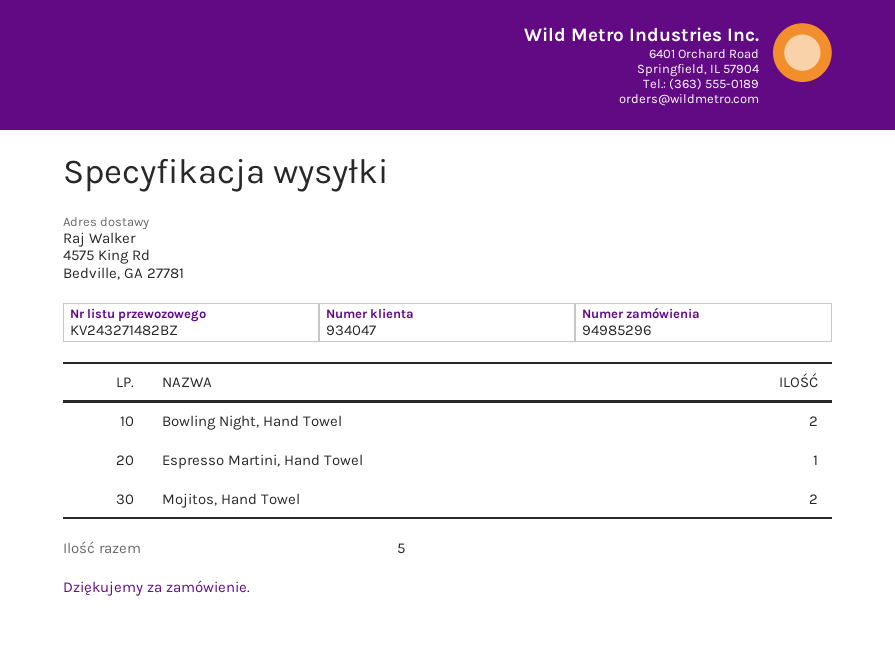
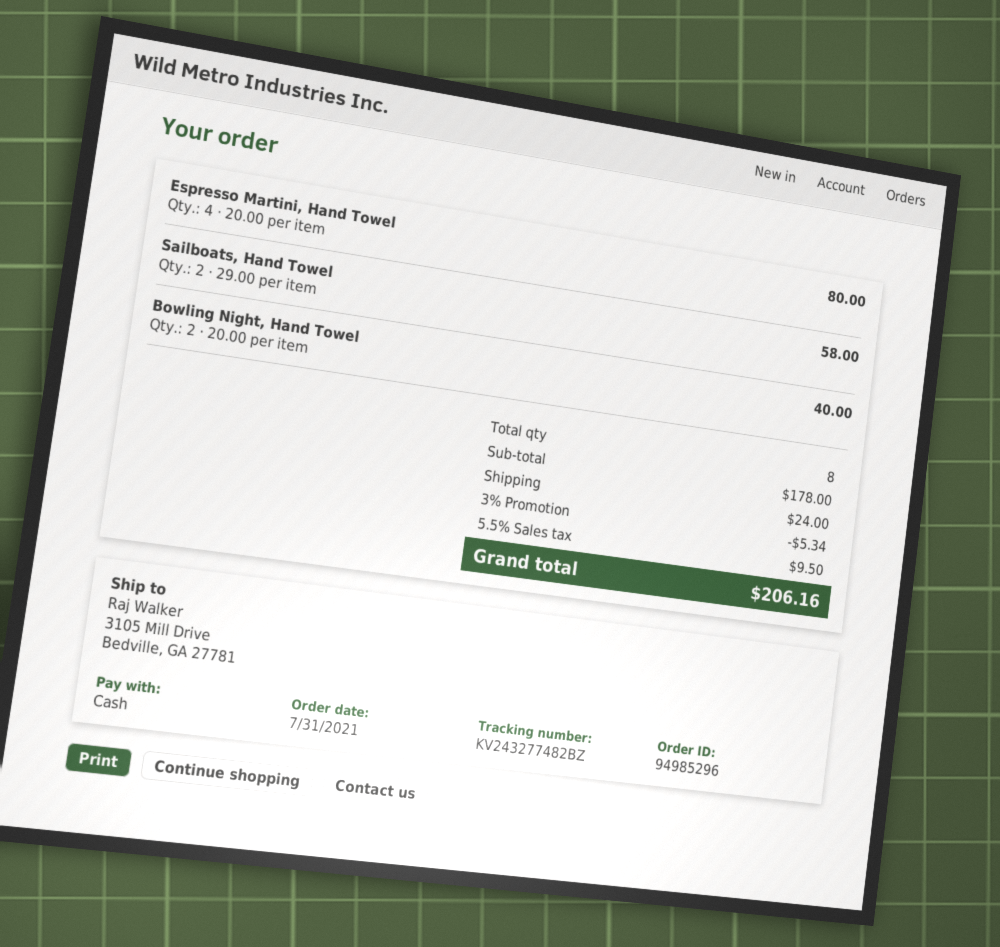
tracking number: KV243271482BZ -> KV243277482BZ
ship to: 4575 King Rd, Bedville, GA 27781 -> 3105 Mill Drive, Bedville, GA 27781
Espresso Martini, Hand Towel: 1 -> 4
Mojitos, Hand Towel: 2 -> none
Sailboats, Hand Towel: none -> 2
total quantity: 5 -> 8

